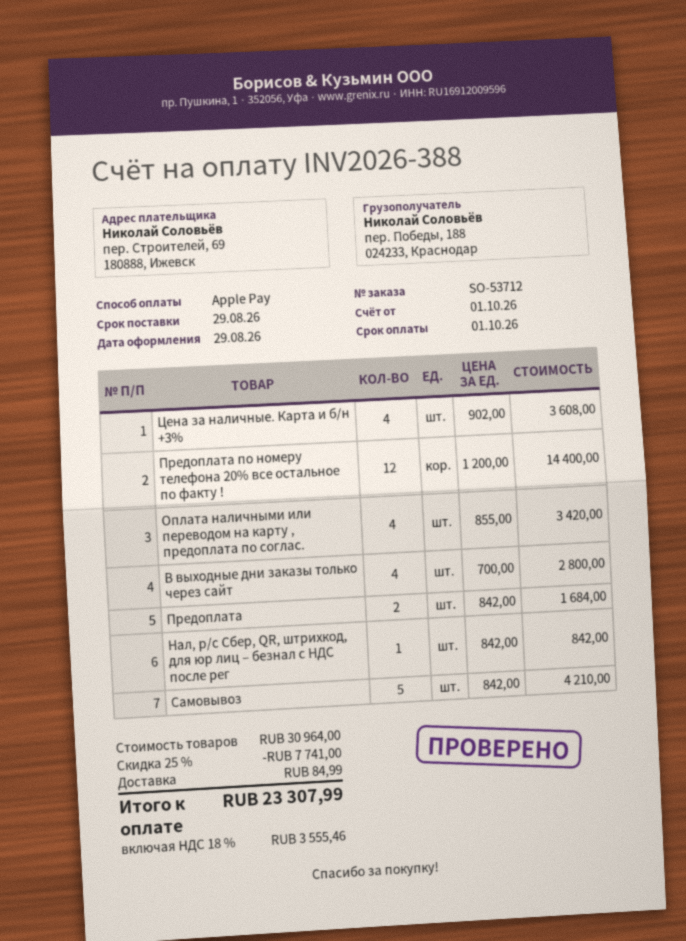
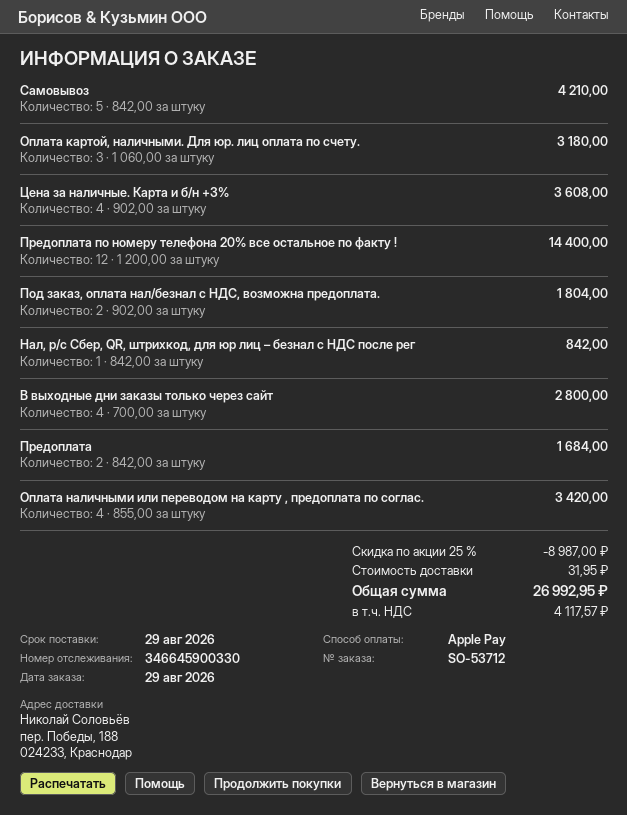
Оплата картой, наличными. Для юр. лиц оплата по счету.: none -> 3 x 1060.00 = 3180.00
Под заказ, оплата нал/безнал с НДС, возможна предоплата.: none -> 2 x 902.00 = 1804.00
discount: 25% = 7741.00 -> 25% = 8987.00
shipping: 84.99 -> 31.95
tax: 3555.46 -> 4117.57
total: 23307.99 -> 26992.95

